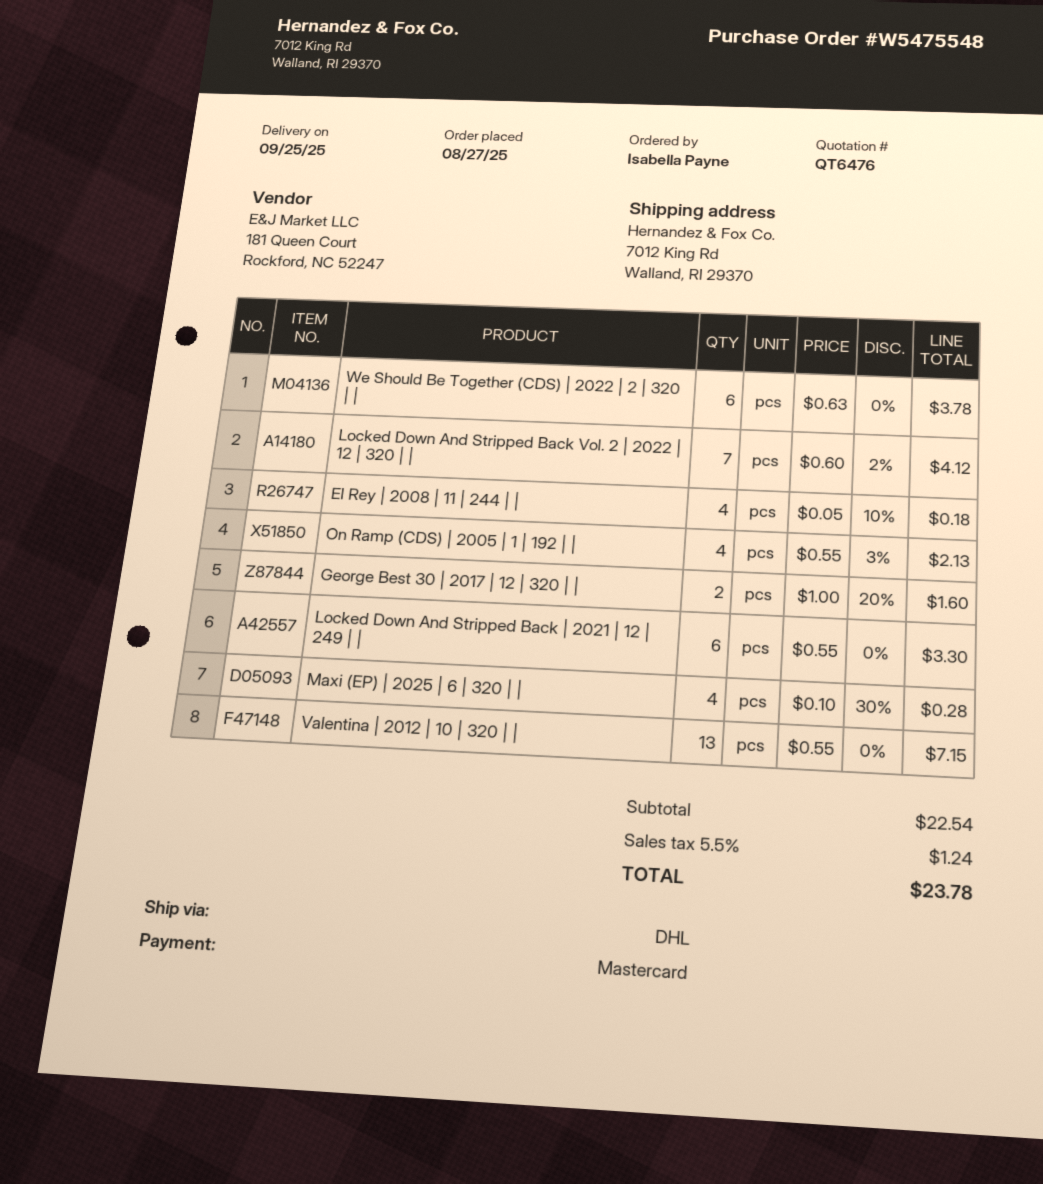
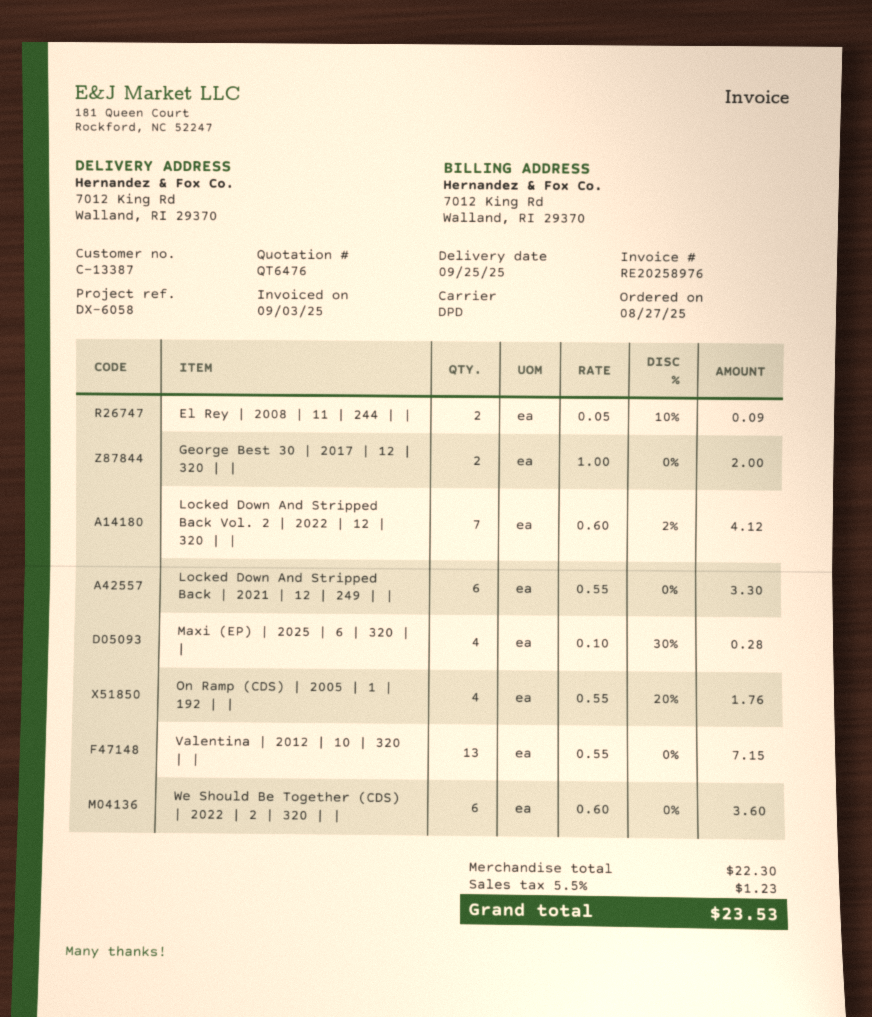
shipping method: DHL -> DPD
We Should Be Together (CDS) | 2022 | 2 | 320 | |: 6 x 0.63 = 3.78 -> 6 x 0.60 = 3.60
El Rey | 2008 | 11 | 244 | |: 4 x 0.05 - 10% = 0.18 -> 2 x 0.05 - 10% = 0.09
On Ramp (CDS) | 2005 | 1 | 192 | |: 4 x 0.55 - 3% = 2.13 -> 4 x 0.55 - 20% = 1.76
George Best 30 | 2017 | 12 | 320 | |: 2 x 1.00 - 20% = 1.60 -> 2 x 1.00 = 2.00
subtotal: 22.54 -> 22.30
tax: 5.5% = 1.24 -> 5.5% = 1.23
total: 23.78 -> 23.53

